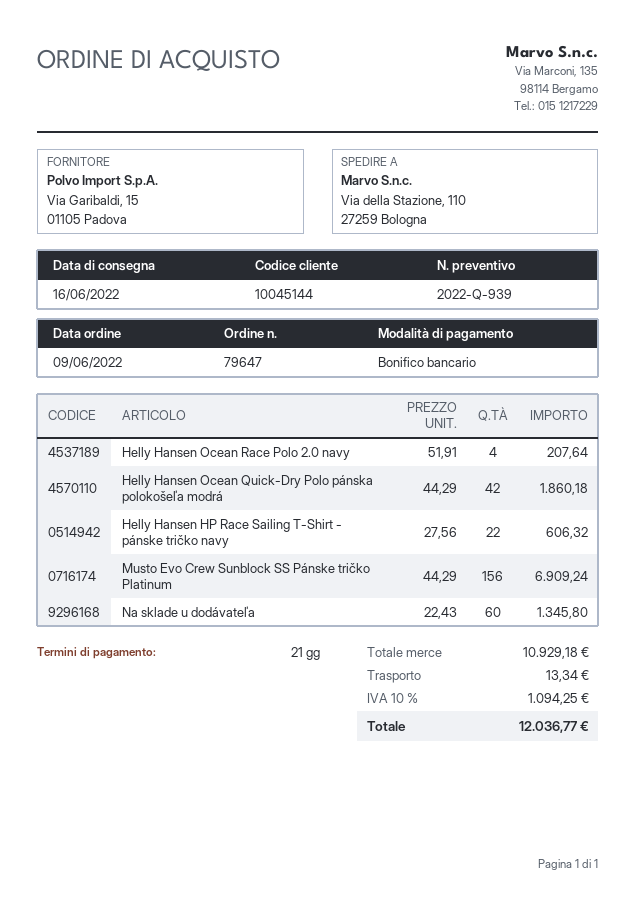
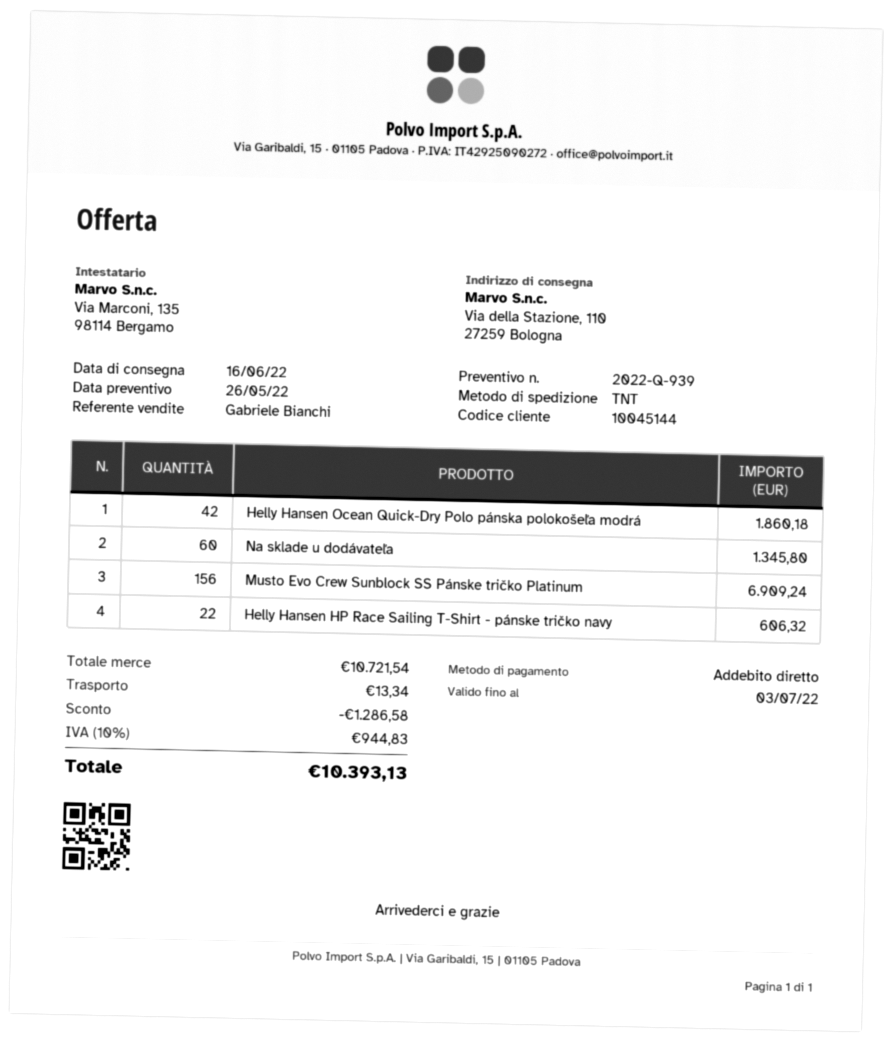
payment method: bank transfer -> direct debit
Helly Hansen Ocean Race Polo 2.0 navy: 4 for 207.64 -> none
subtotal: 10929.18 -> 10721.54
discount: none -> 1286.58
tax: 10% = 1094.25 -> 10% = 944.83
total: 12036.77 -> 10393.13

